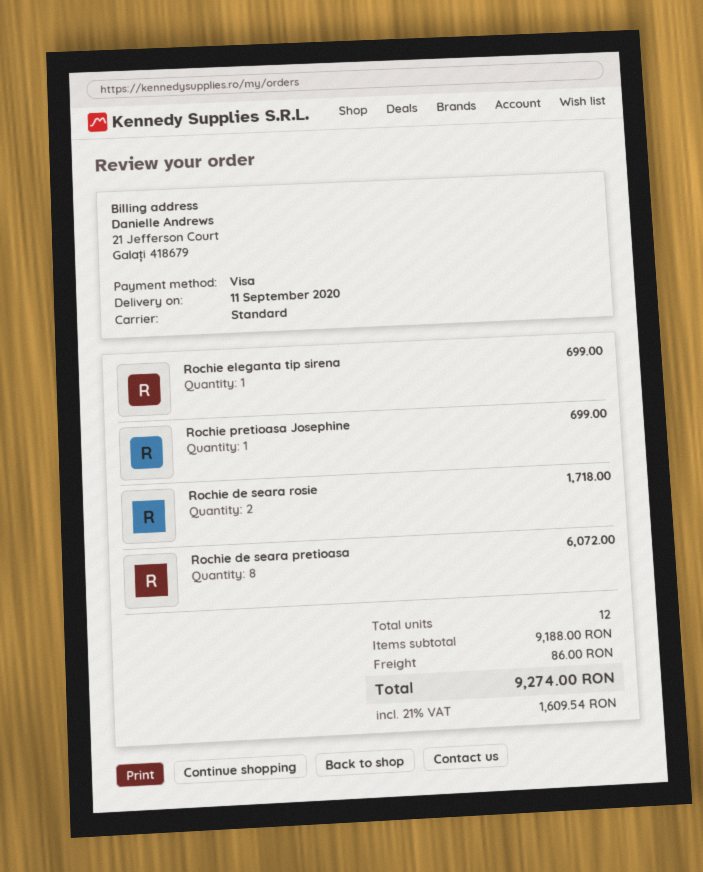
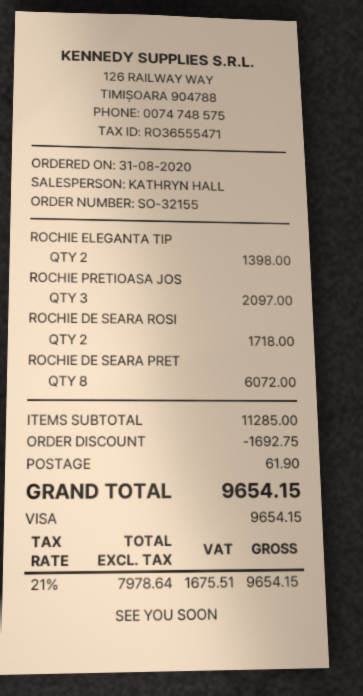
Rochie eleganta tip sirena: 1 for 699.00 -> 2 for 1398.00
Rochie pretioasa Josephine: 1 for 699.00 -> 3 for 2097.00
subtotal: 9188.00 -> 11285.00
discount: none -> 1692.75
shipping: 86.00 -> 61.90
tax: 21% = 1609.54 -> 21% = 1675.51
total: 9274.00 -> 9654.15

